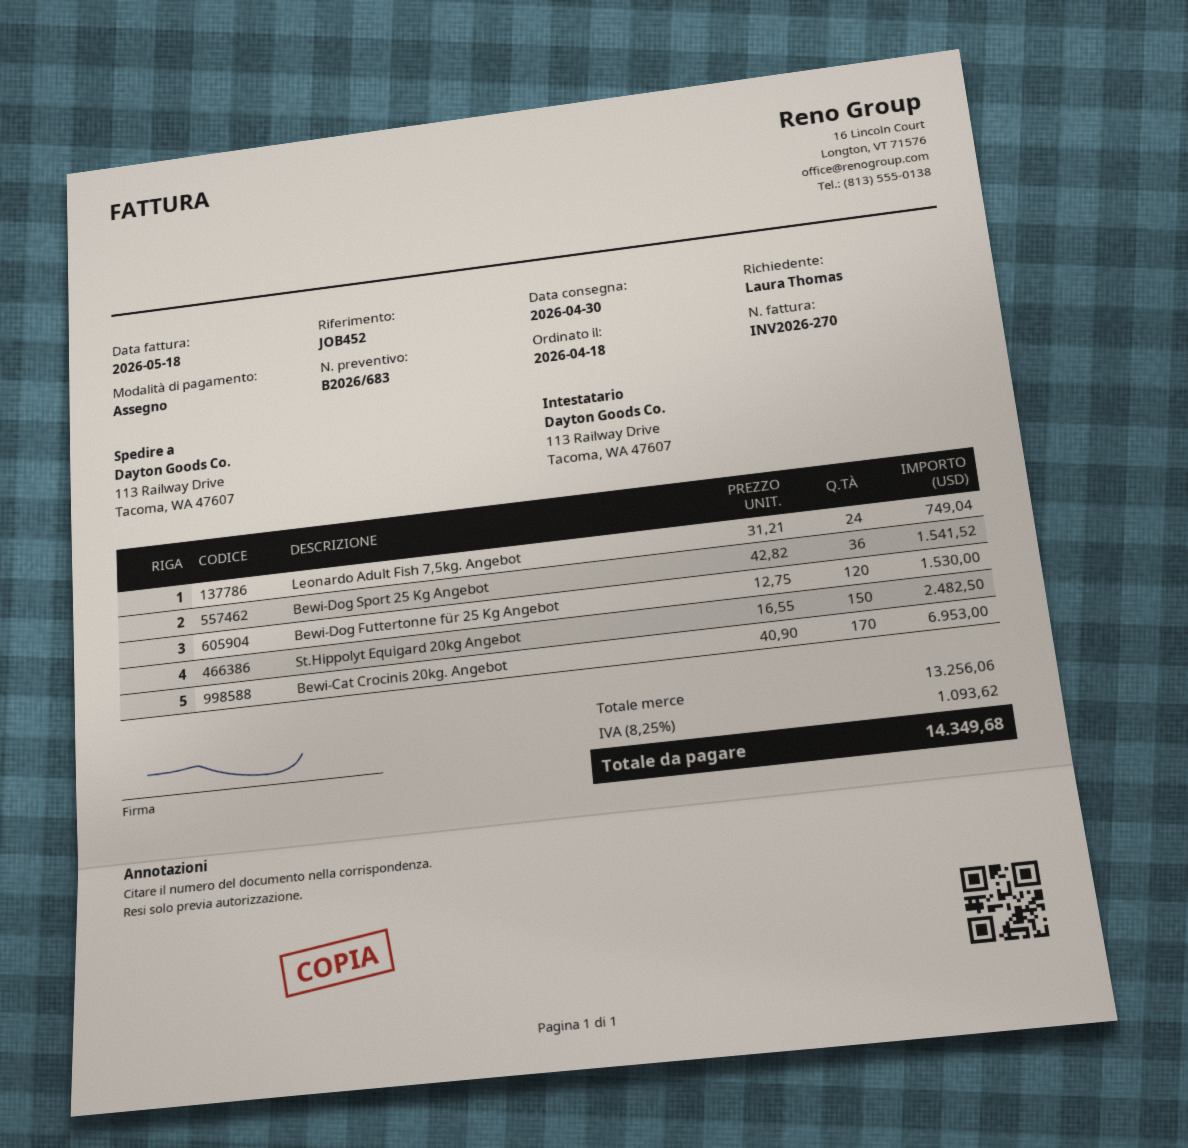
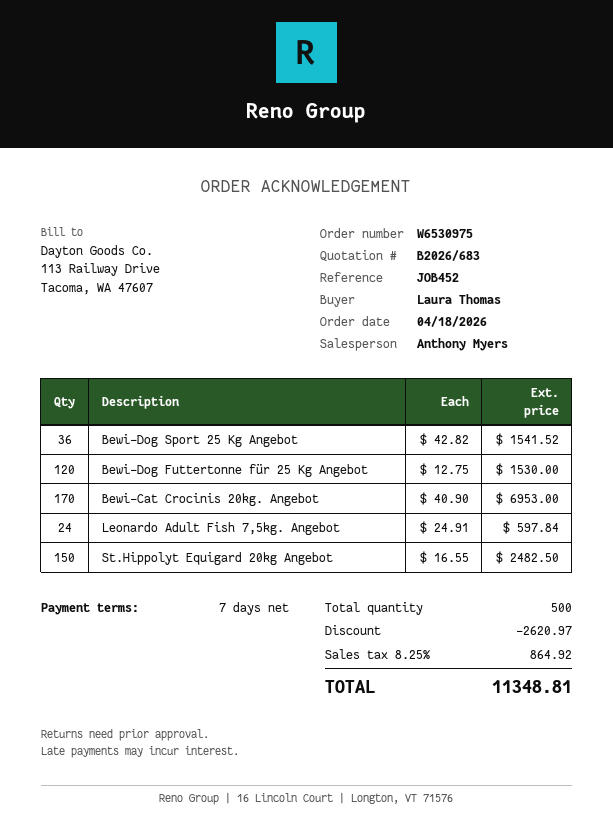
Leonardo Adult Fish 7,5kg. Angebot: 24 x 31.21 = 749.04 -> 24 x 24.91 = 597.84
discount: none -> 2620.97
tax: 8.25% = 1093.62 -> 8.25% = 864.92
total: 14349.68 -> 11348.81

